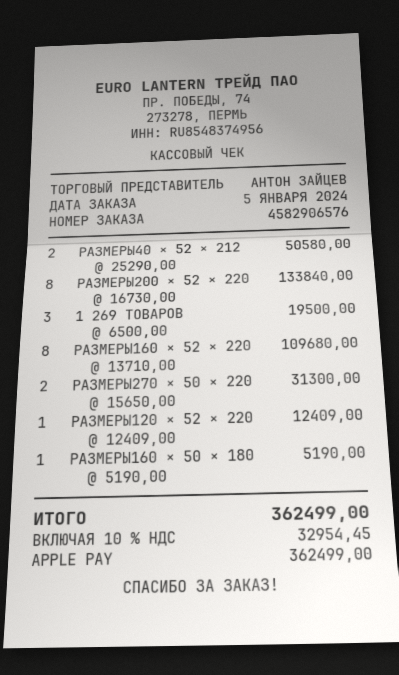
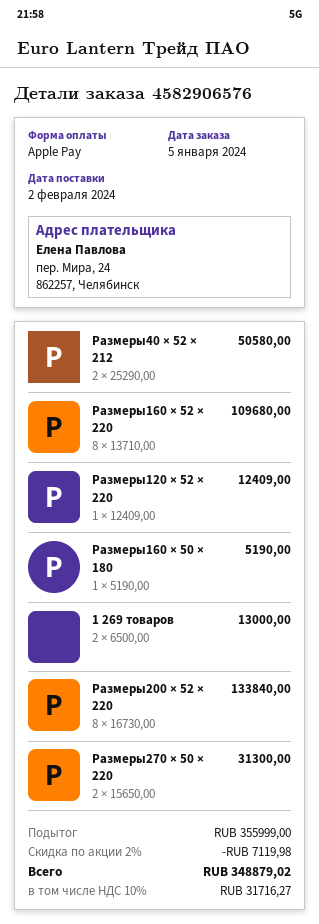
1 269 ТОВАРОВ: 3 x 6500.00 = 19500.00 -> 2 x 6500.00 = 13000.00
discount: none -> 2% = 7119.98
tax: 10% = 32954.45 -> 10% = 31716.27
total: 362499.00 -> 348879.02

